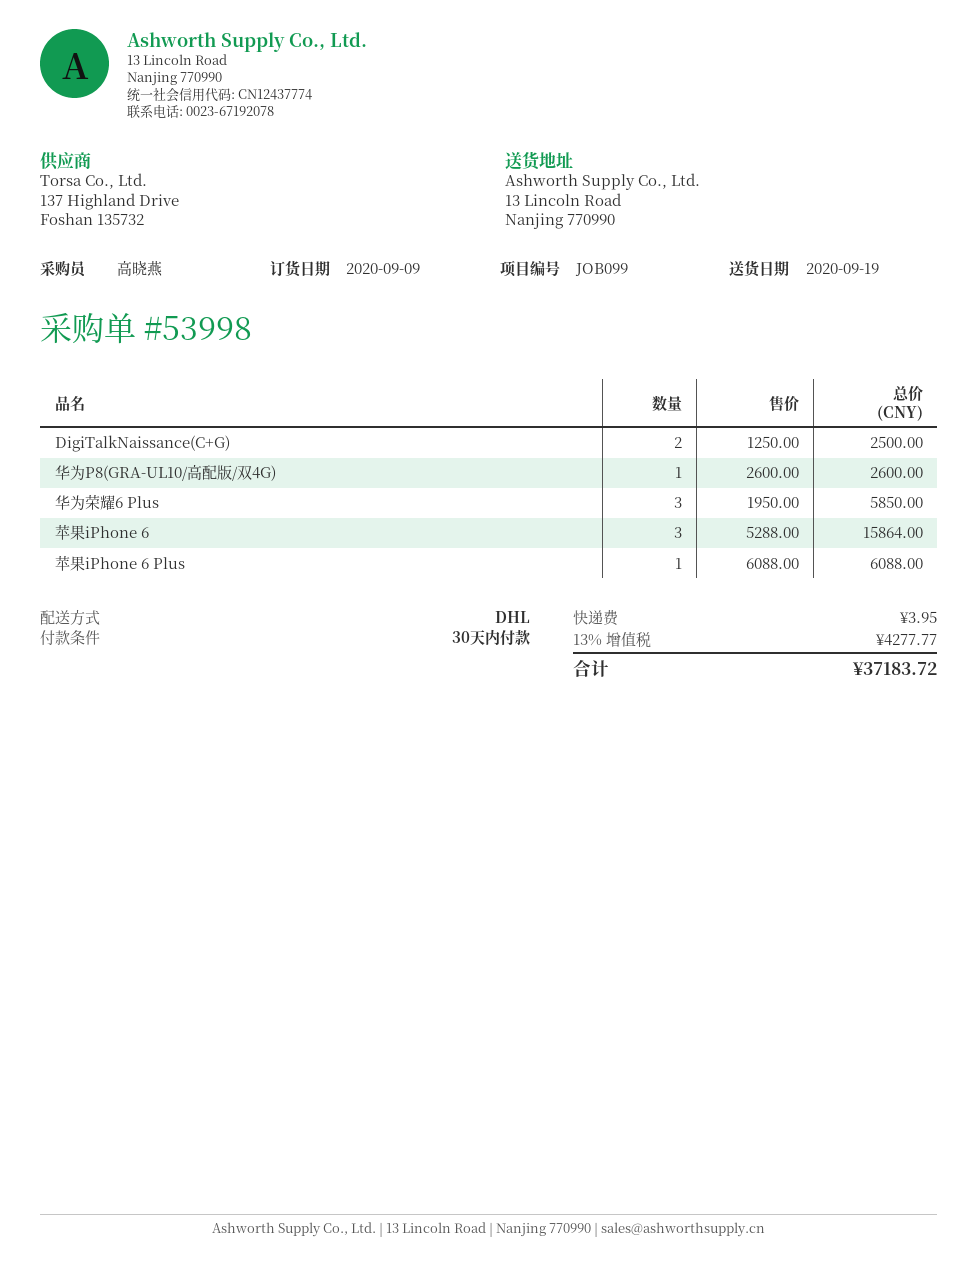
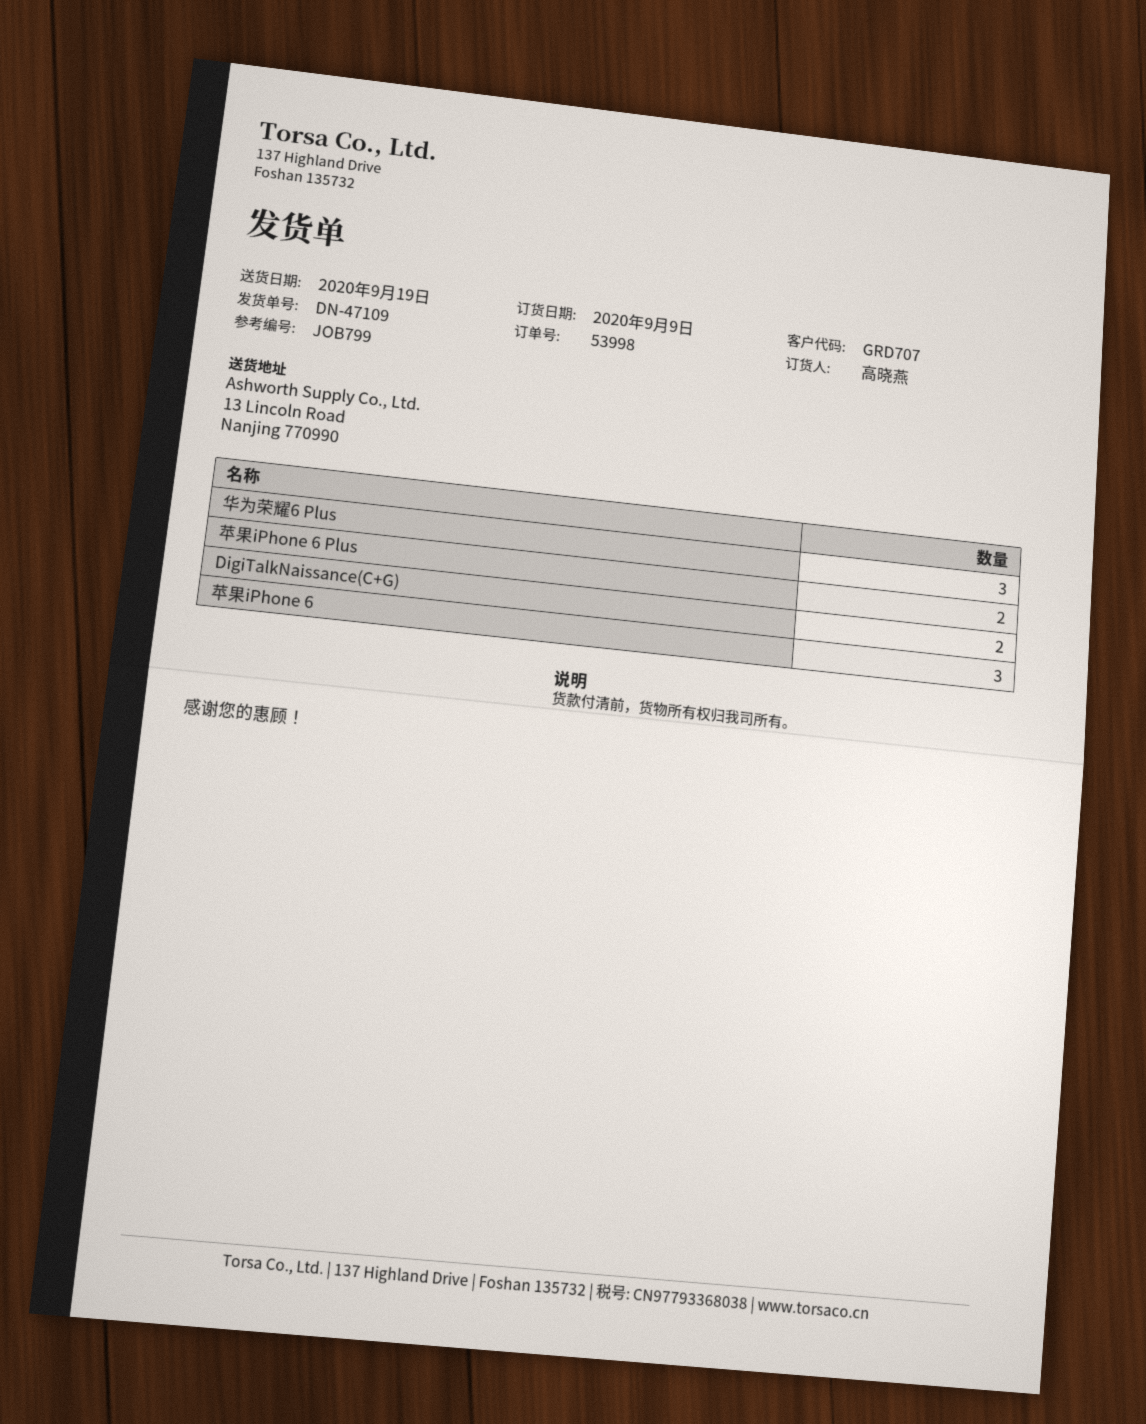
reference: JOB099 -> JOB799
华为P8(GRA-UL10/高配版/双4G): 1 -> none
苹果iPhone 6 Plus: 1 -> 2

